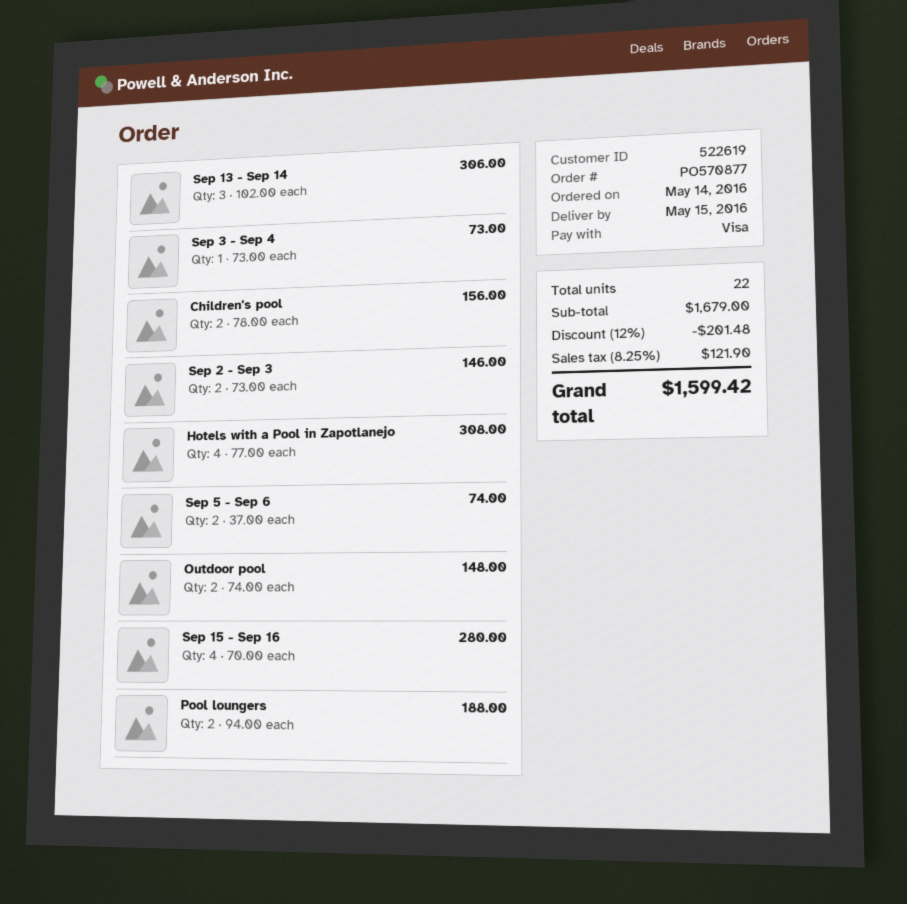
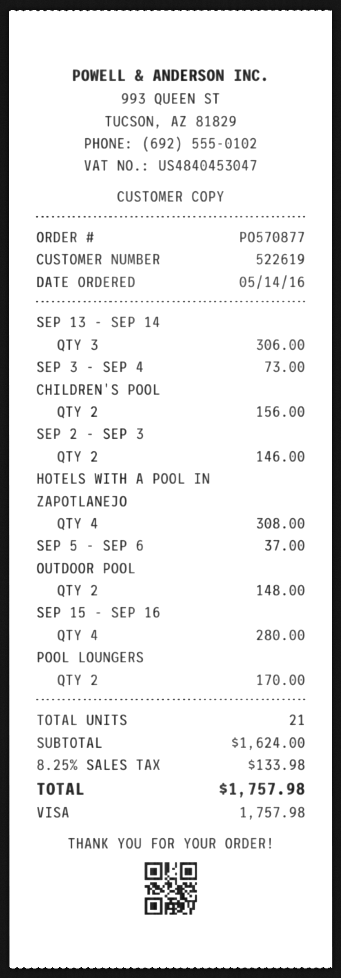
Sep 5 - Sep 6: 2 for 74.00 -> 1 for 37.00
Pool loungers: 2 for 188.00 -> 2 for 170.00
total quantity: 22 -> 21
subtotal: 1679.00 -> 1624.00
discount: 12% = 201.48 -> none
tax: 8.25% = 121.90 -> 8.25% = 133.98
total: 1599.42 -> 1757.98

